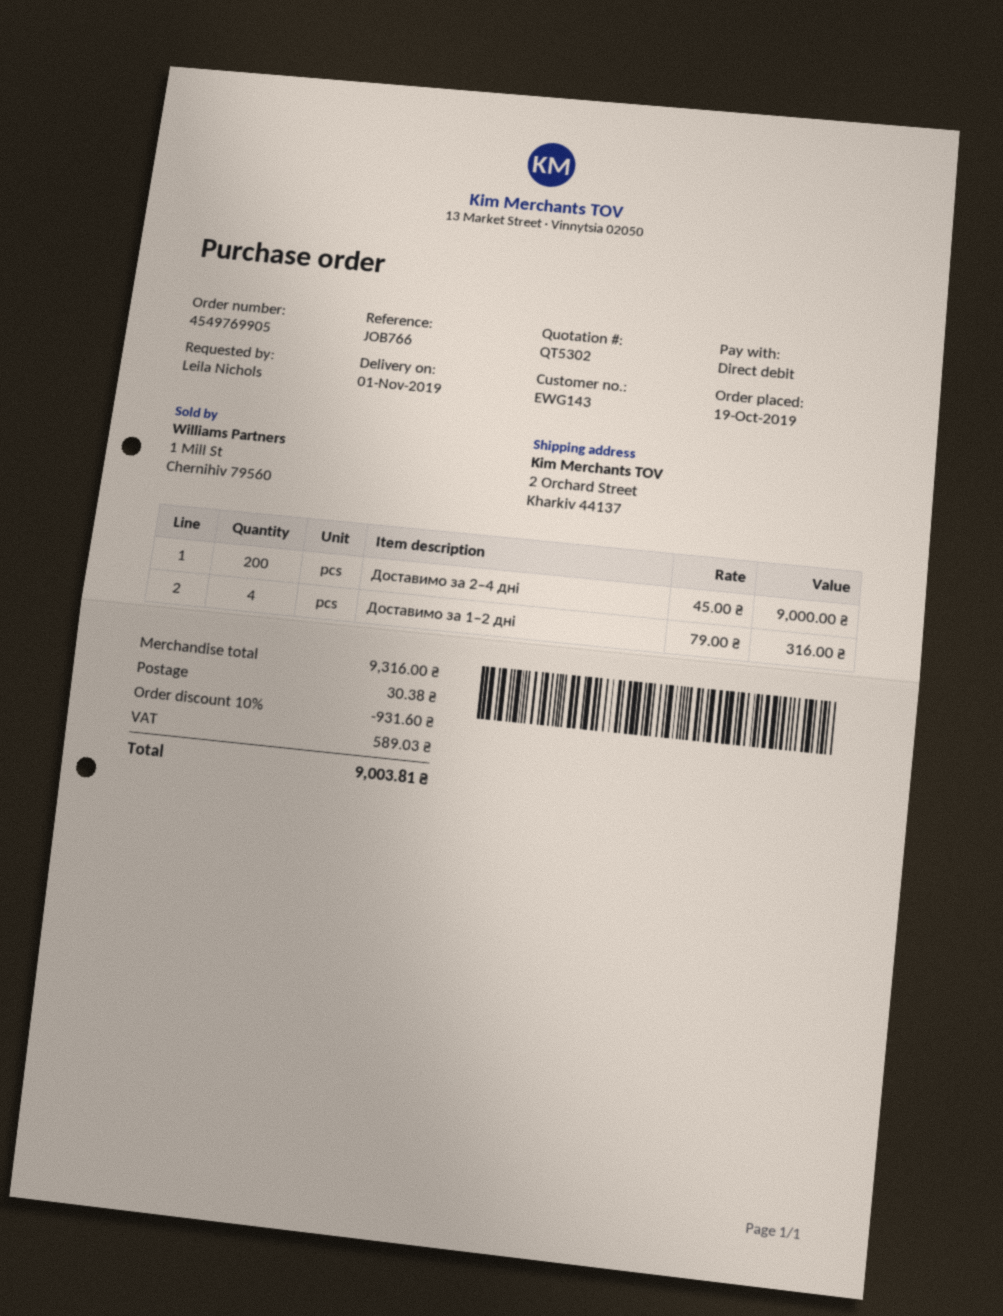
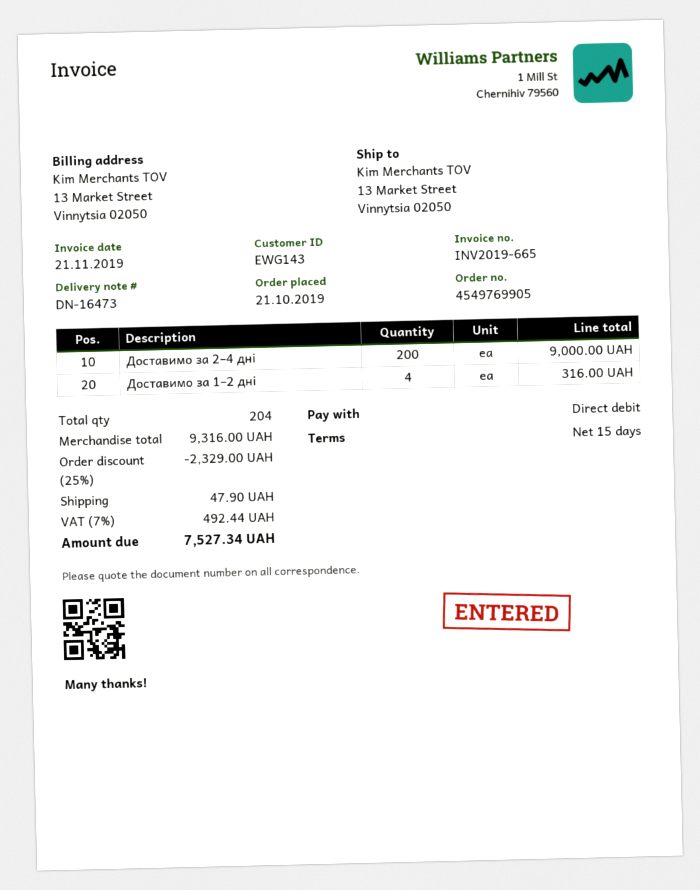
order date: 2019-10-19 -> 2019-10-21
ship to: 2 Orchard Street, Kharkiv 44137 -> 13 Market Street, Vinnytsia 02050
discount: 10% = 931.60 -> 25% = 2329.00
shipping: 30.38 -> 47.90
tax: 589.03 -> 492.44
total: 9003.81 -> 7527.34

